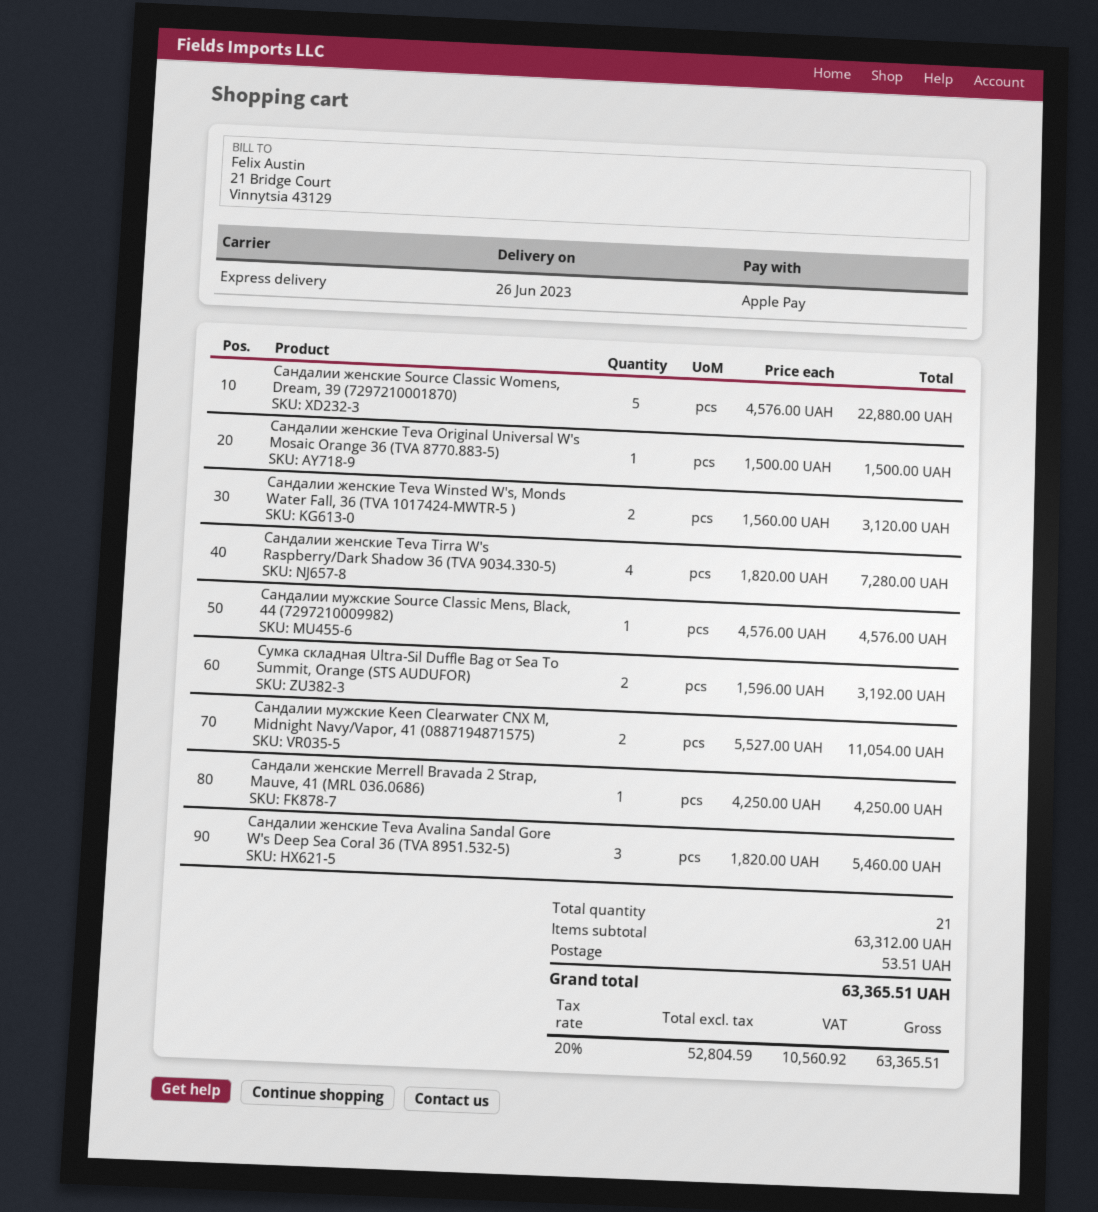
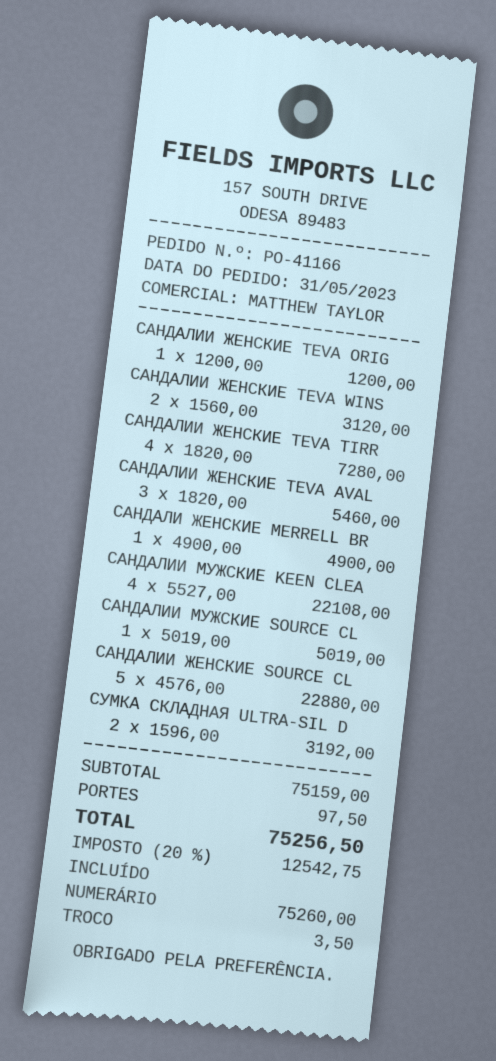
payment method: Apple Pay -> cash
Сандалии женские Teva Original Universal W's Mosaic Orange 36 (TVA 8770.883-5): 1 x 1500.00 = 1500.00 -> 1 x 1200.00 = 1200.00
Сандалии мужские Source Classic Mens, Black, 44 (7297210009982): 1 x 4576.00 = 4576.00 -> 1 x 5019.00 = 5019.00
Сандалии мужские Keen Clearwater CNX M, Midnight Navy/Vapor, 41 (0887194871575): 2 x 5527.00 = 11054.00 -> 4 x 5527.00 = 22108.00
Сандали женские Merrell Bravada 2 Strap, Mauve, 41 (MRL 036.0686): 1 x 4250.00 = 4250.00 -> 1 x 4900.00 = 4900.00
subtotal: 63312.00 -> 75159.00
shipping: 53.51 -> 97.50
tax: 20% = 10560.92 -> 20% = 12542.75
total: 63365.51 -> 75256.50

